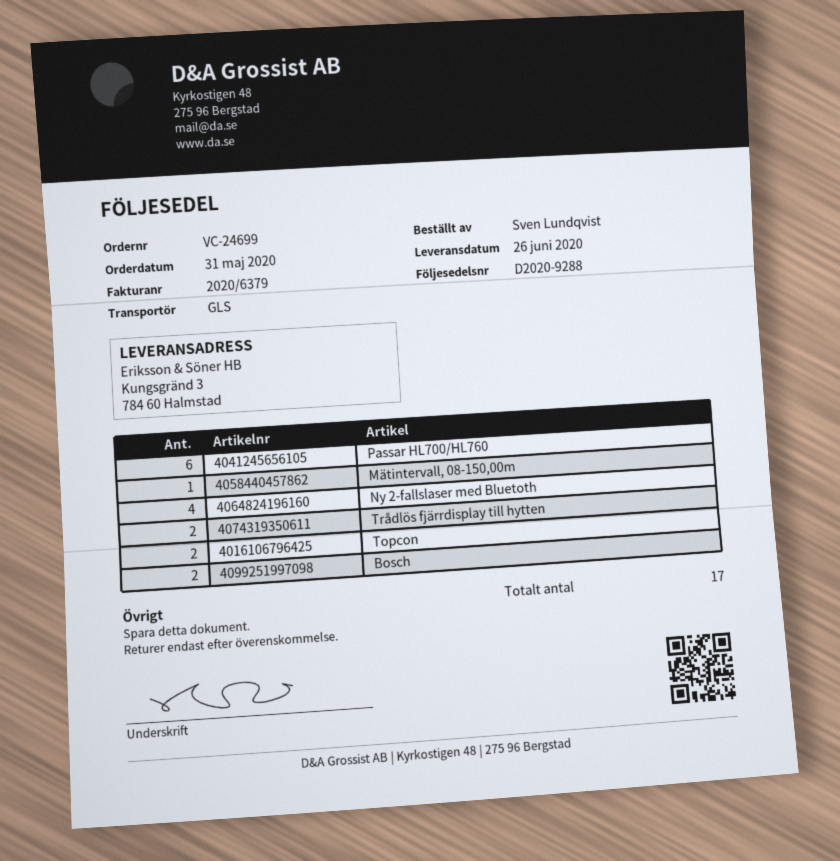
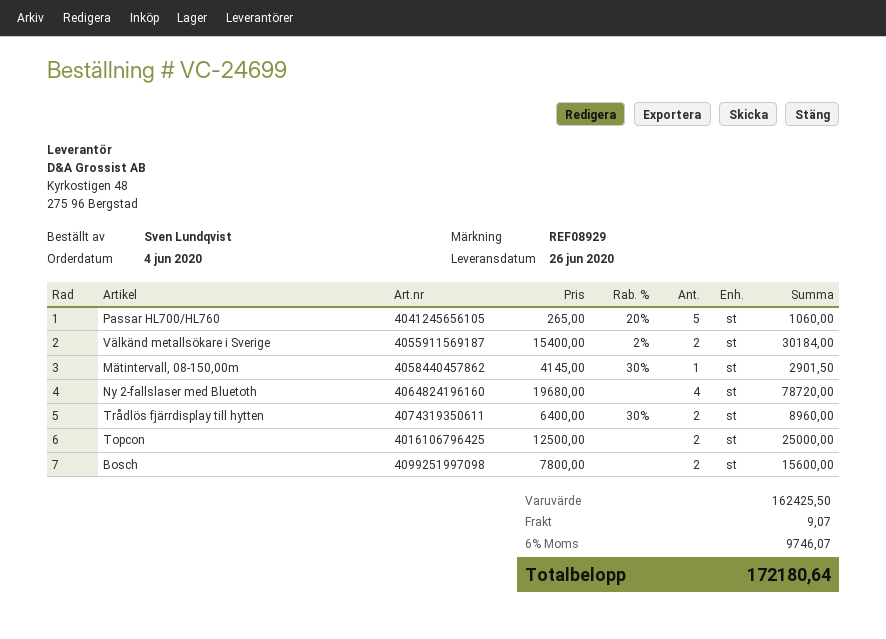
order date: 2020-05-31 -> 2020-06-04
Passar HL700/HL760: 6 -> 5
Välkänd metallsökare i Sverige: none -> 2

